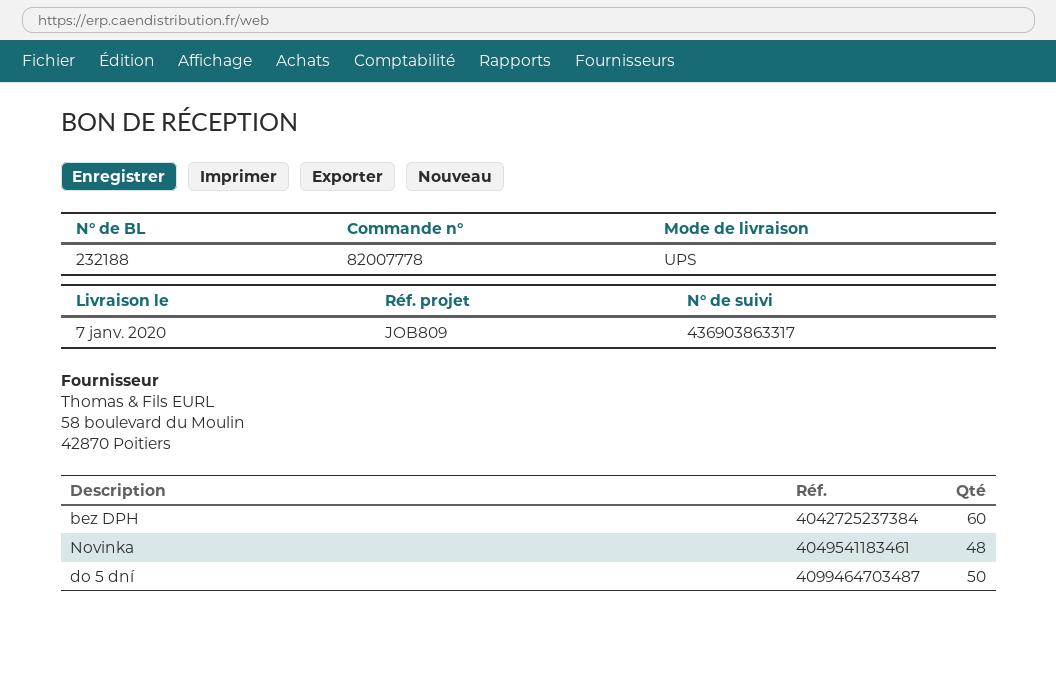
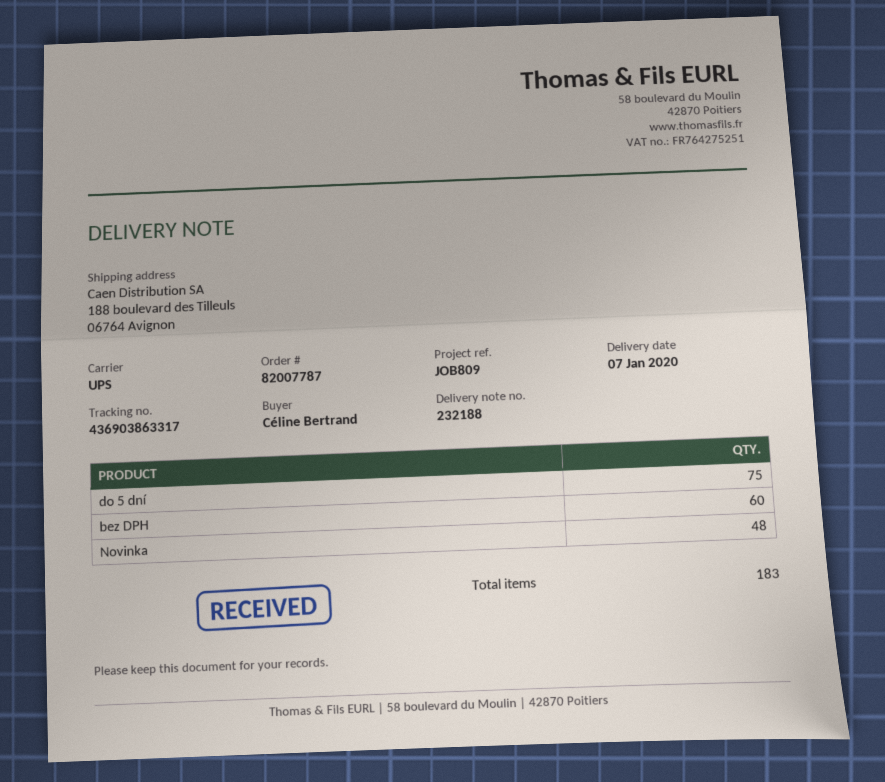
order number: 82007778 -> 82007787
do 5 dní: 50 -> 75

